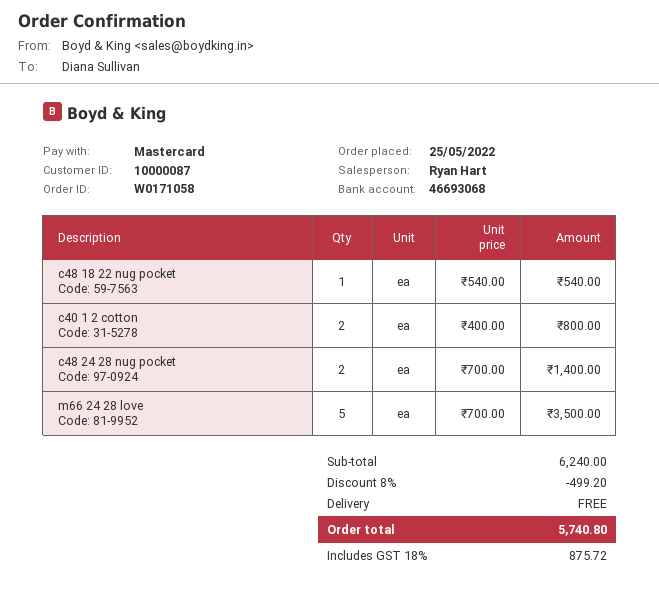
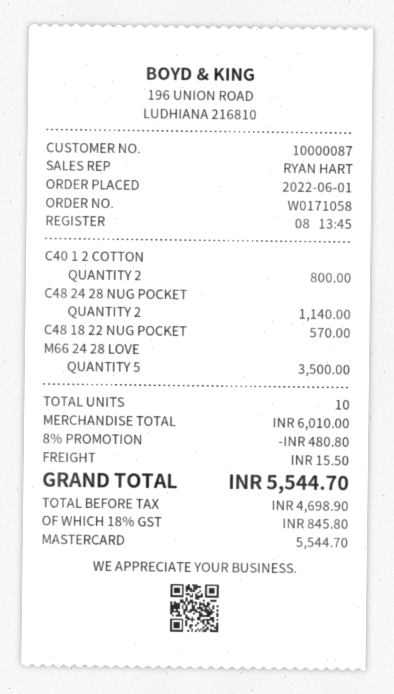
order date: 2022-05-25 -> 2022-06-01
c48 18 22 nug pocket: 1 for 540.00 -> 1 for 570.00
c48 24 28 nug pocket: 2 for 1400.00 -> 2 for 1140.00
subtotal: 6240.00 -> 6010.00
discount: 8% = 499.20 -> 8% = 480.80
shipping: 0.00 -> 15.50
tax: 18% = 875.72 -> 18% = 845.80
total: 5740.80 -> 5544.70

